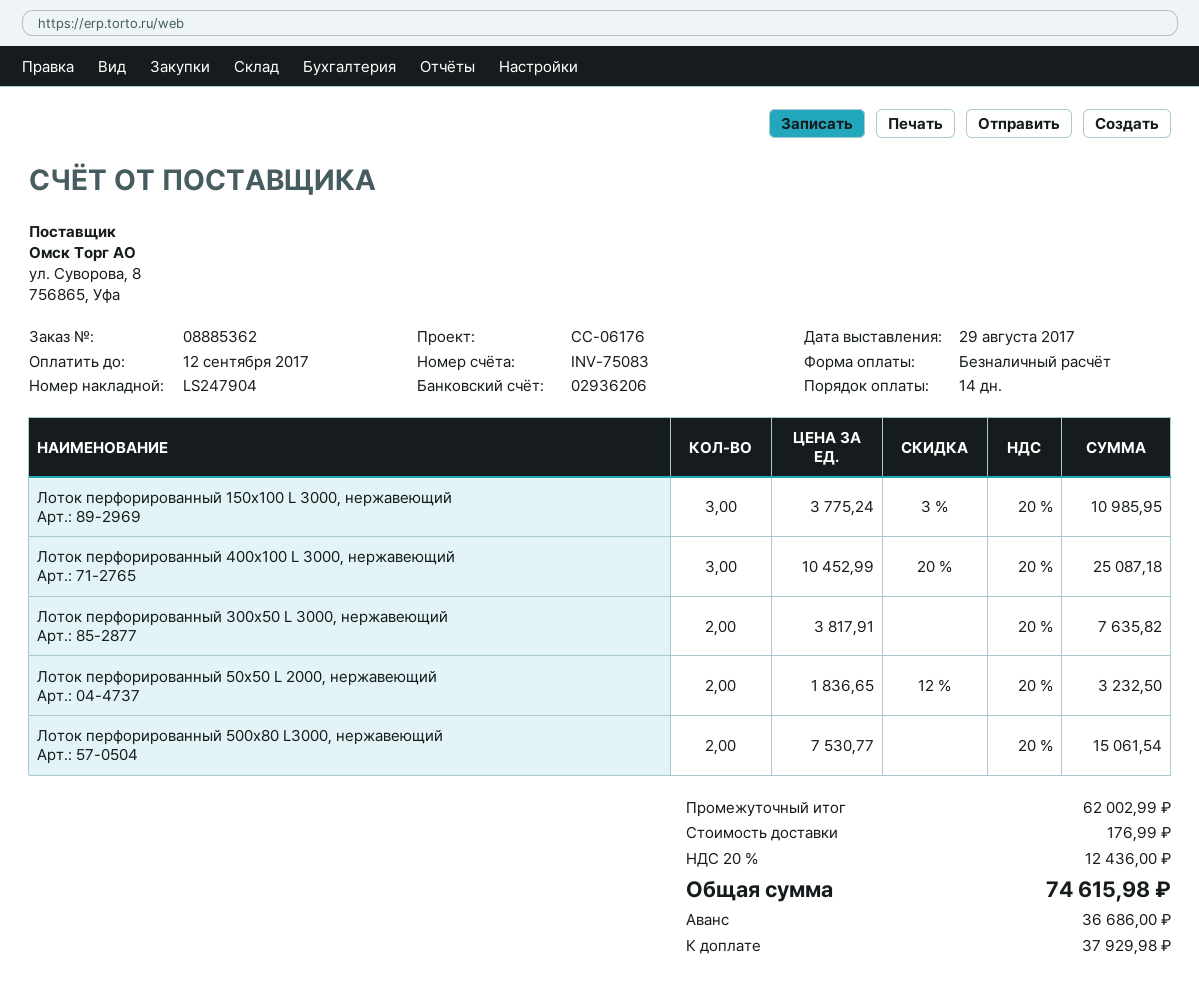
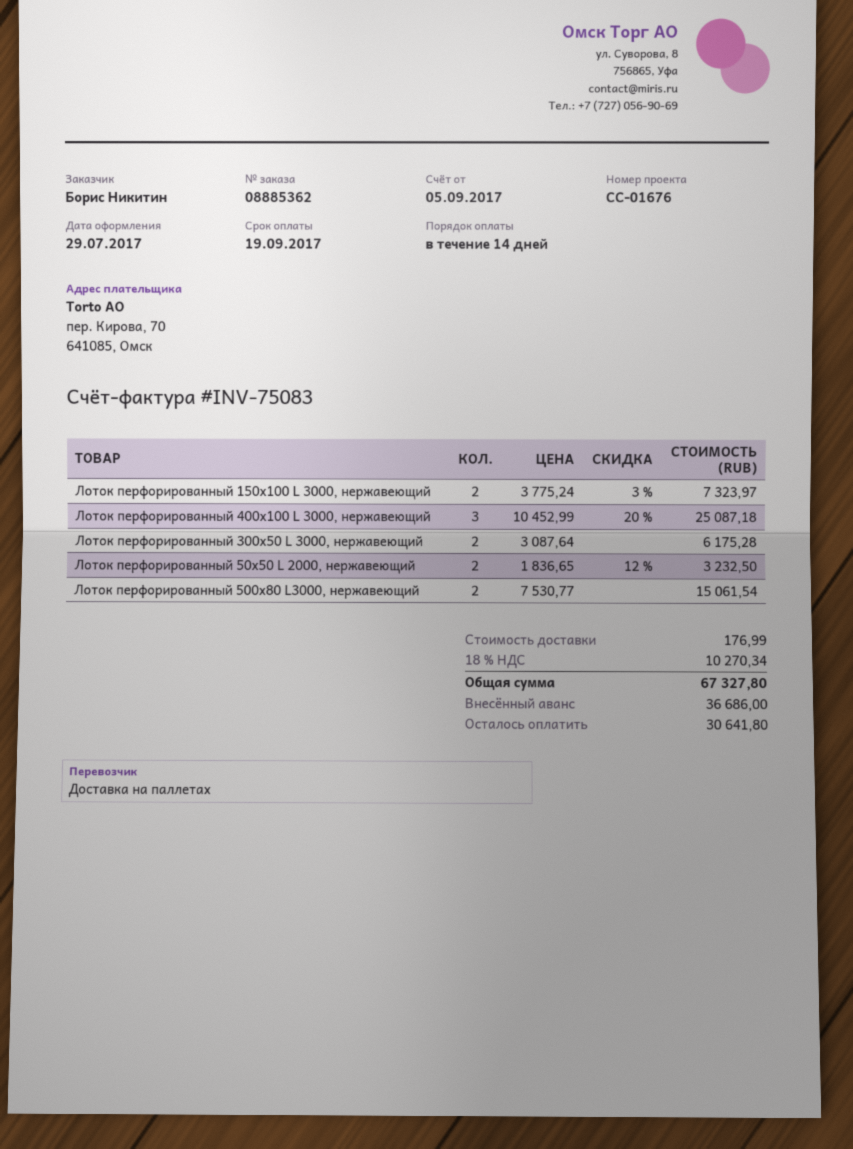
invoice date: 2017-08-29 -> 2017-09-05
due date: 2017-09-12 -> 2017-09-19
reference: CC-06176 -> CC-01676
Лоток перфорированный 150х100 L 3000, нержавеющий: 3 x 3775.24 - 3% = 10985.95 -> 2 x 3775.24 - 3% = 7323.97
Лоток перфорированный 300х50 L 3000, нержавеющий: 2 x 3817.91 = 7635.82 -> 2 x 3087.64 = 6175.28
tax: 20% = 12436.00 -> 18% = 10270.34
total: 74615.98 -> 67327.80
balance: 37929.98 -> 30641.80

